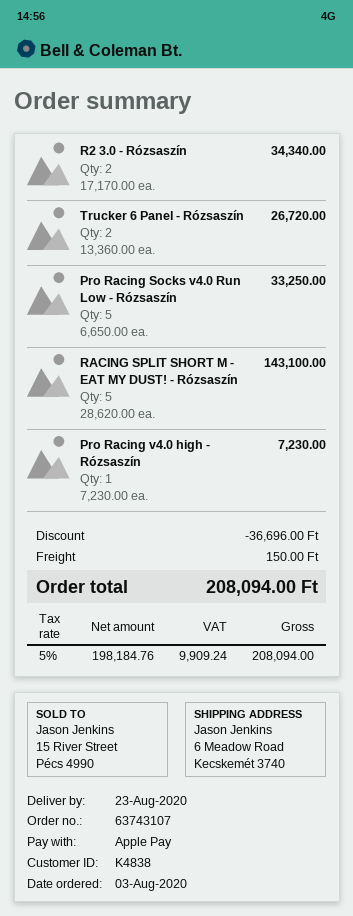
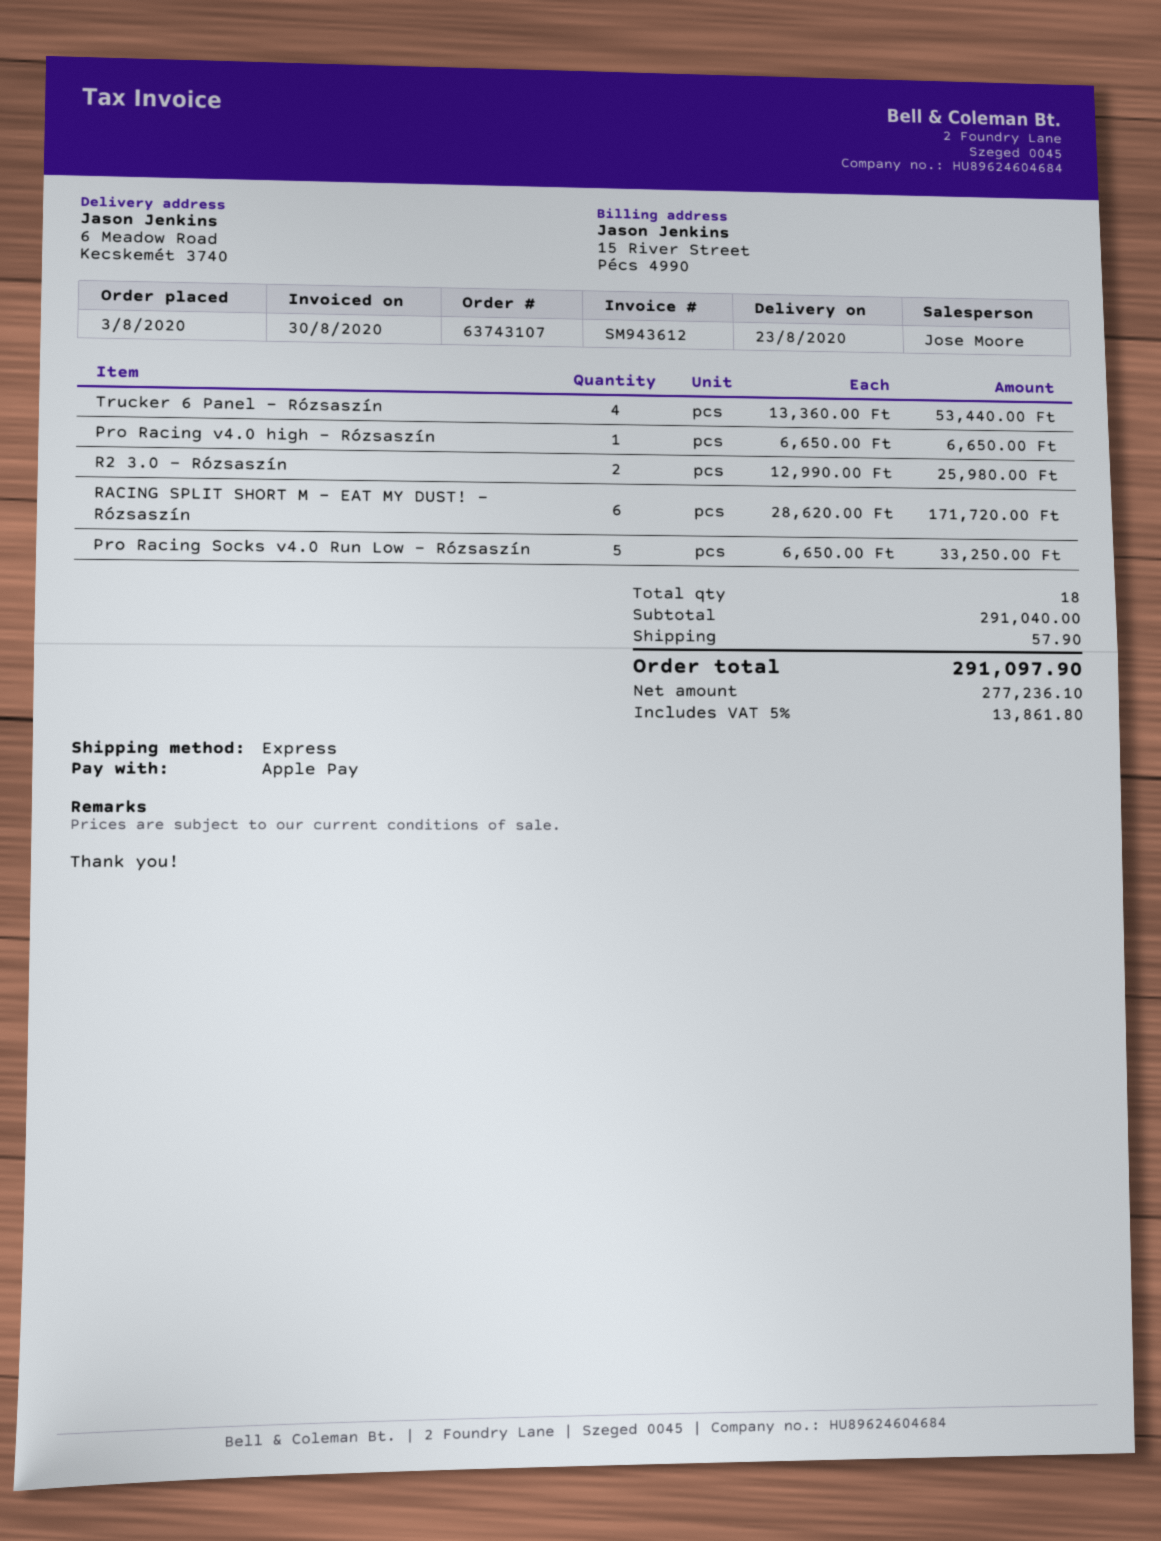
R2 3.0 - Rózsaszín: 2 x 17170.00 = 34340.00 -> 2 x 12990.00 = 25980.00
Trucker 6 Panel - Rózsaszín: 2 x 13360.00 = 26720.00 -> 4 x 13360.00 = 53440.00
RACING SPLIT SHORT M - EAT MY DUST! - Rózsaszín: 5 x 28620.00 = 143100.00 -> 6 x 28620.00 = 171720.00
Pro Racing v4.0 high - Rózsaszín: 1 x 7230.00 = 7230.00 -> 1 x 6650.00 = 6650.00
discount: 36696.00 -> none
shipping: 150.00 -> 57.90
net: 198184.76 -> 277236.10
tax: 5% = 9909.24 -> 5% = 13861.80
total: 208094.00 -> 291097.90

